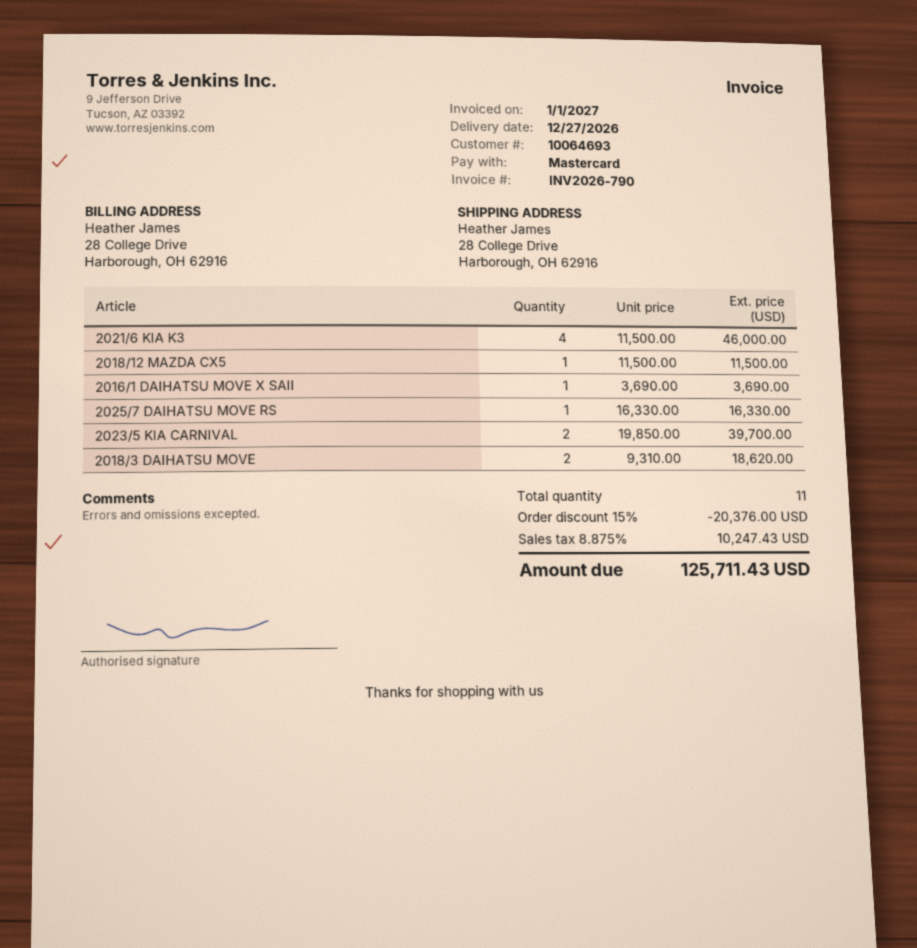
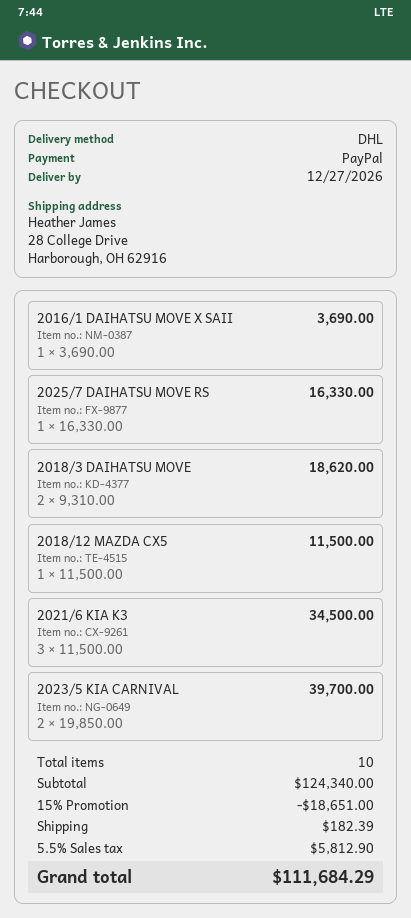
payment method: Mastercard -> PayPal
2021/6 KIA K3: 4 x 11500.00 = 46000.00 -> 3 x 11500.00 = 34500.00
total quantity: 11 -> 10
discount: 15% = 20376.00 -> 15% = 18651.00
shipping: none -> 182.39
tax: 8.875% = 10247.43 -> 5.5% = 5812.90
total: 125711.43 -> 111684.29

